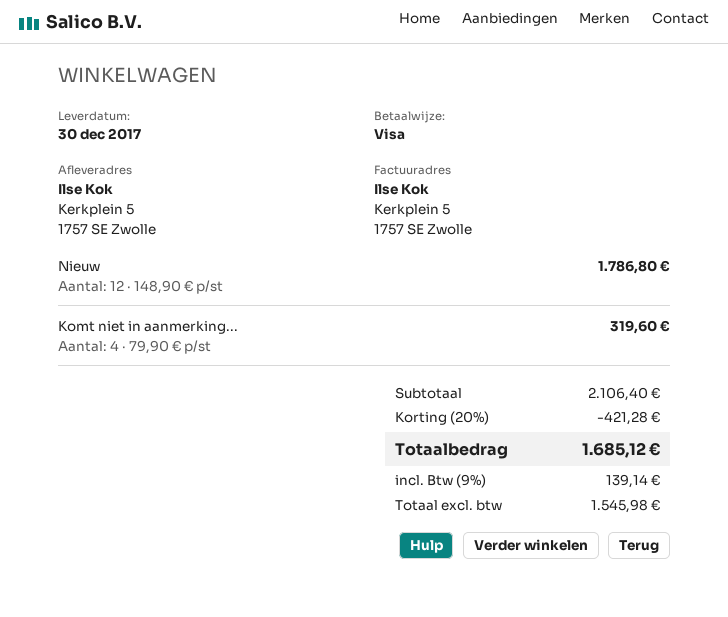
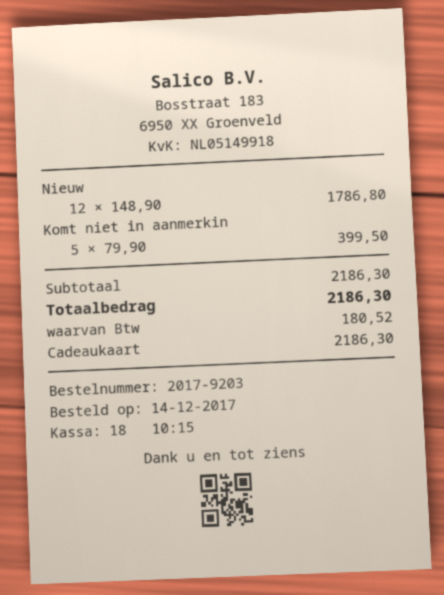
payment method: Visa -> gift card
Komt niet in aanmerking...: 4 x 79.90 = 319.60 -> 5 x 79.90 = 399.50
subtotal: 2106.40 -> 2186.30
discount: 20% = 421.28 -> none
tax: 139.14 -> 180.52
total: 1685.12 -> 2186.30

